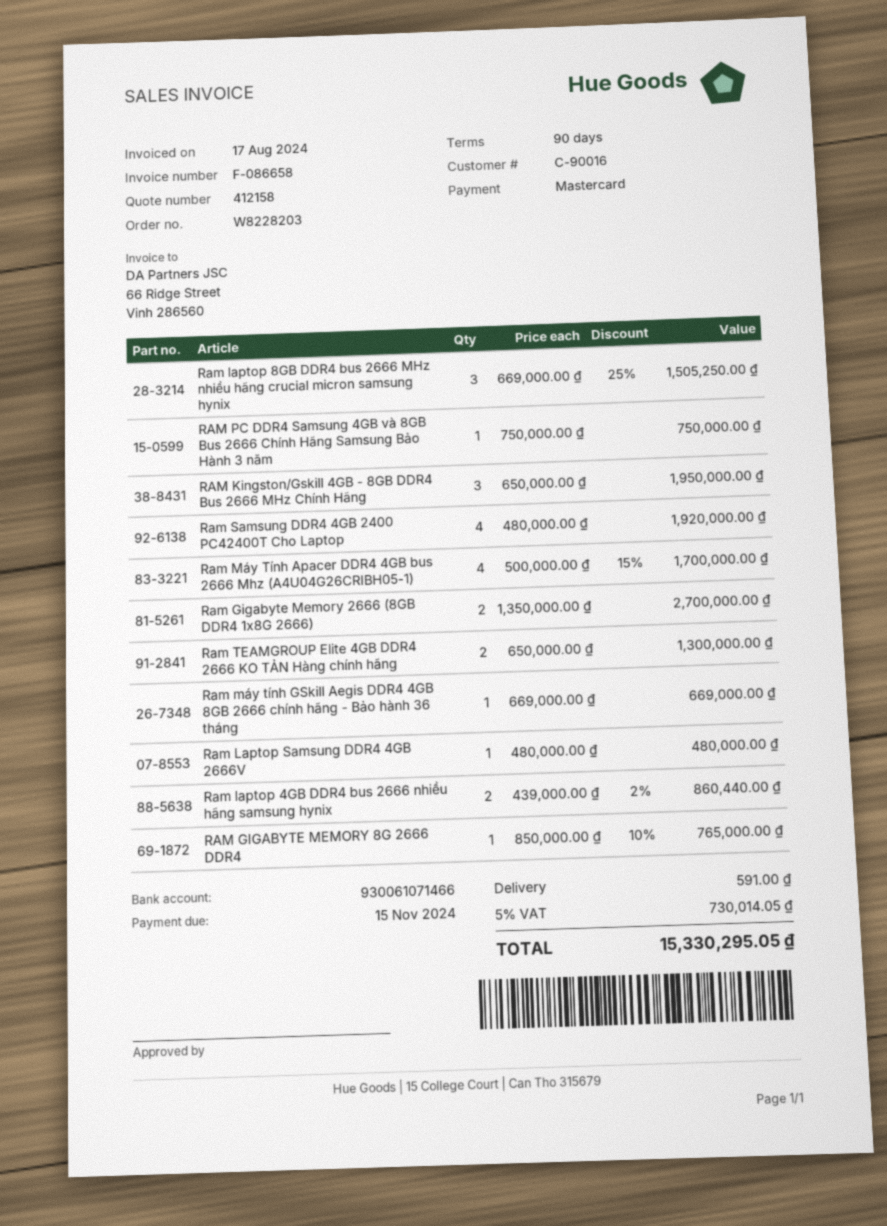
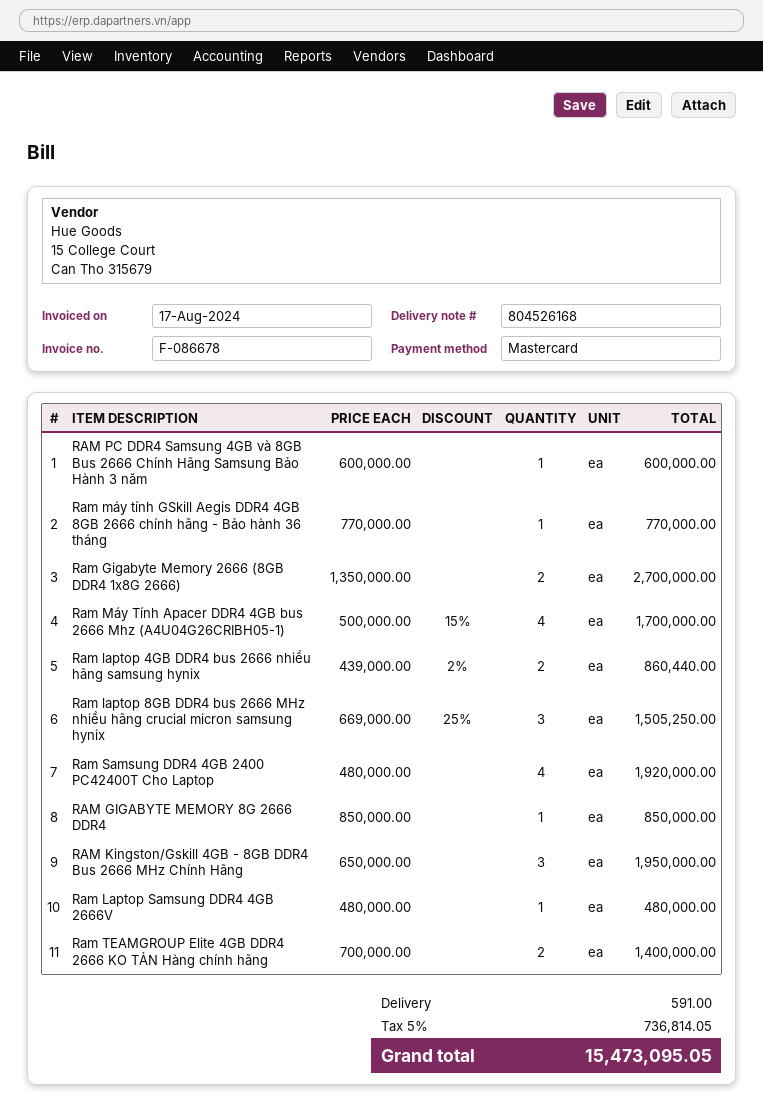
invoice number: F-086658 -> F-086678
RAM PC DDR4 Samsung 4GB và 8GB Bus 2666 Chính Hãng Samsung Bảo Hành 3 năm: 1 x 750000.00 = 750000.00 -> 1 x 600000.00 = 600000.00
Ram TEAMGROUP Elite 4GB DDR4 2666 KO TẢN Hàng chính hãng: 2 x 650000.00 = 1300000.00 -> 2 x 700000.00 = 1400000.00
Ram máy tính GSkill Aegis DDR4 4GB 8GB 2666 chính hãng - Bảo hành 36 tháng: 1 x 669000.00 = 669000.00 -> 1 x 770000.00 = 770000.00
RAM GIGABYTE MEMORY 8G 2666 DDR4: 1 x 850000.00 - 10% = 765000.00 -> 1 x 850000.00 = 850000.00
tax: 5% = 730014.05 -> 5% = 736814.05
total: 15330295.05 -> 15473095.05

